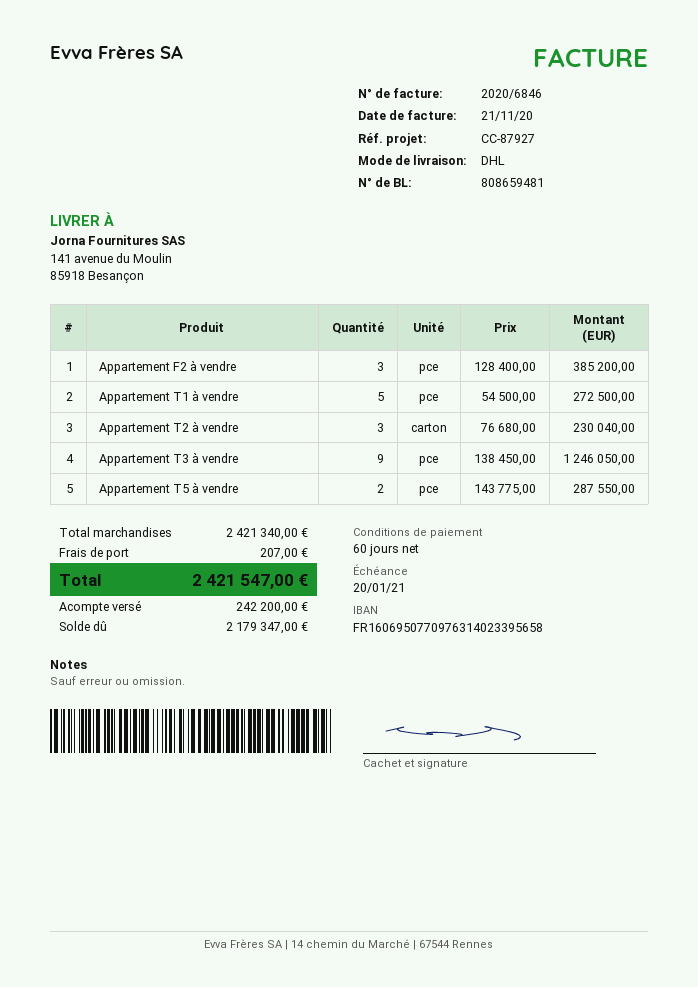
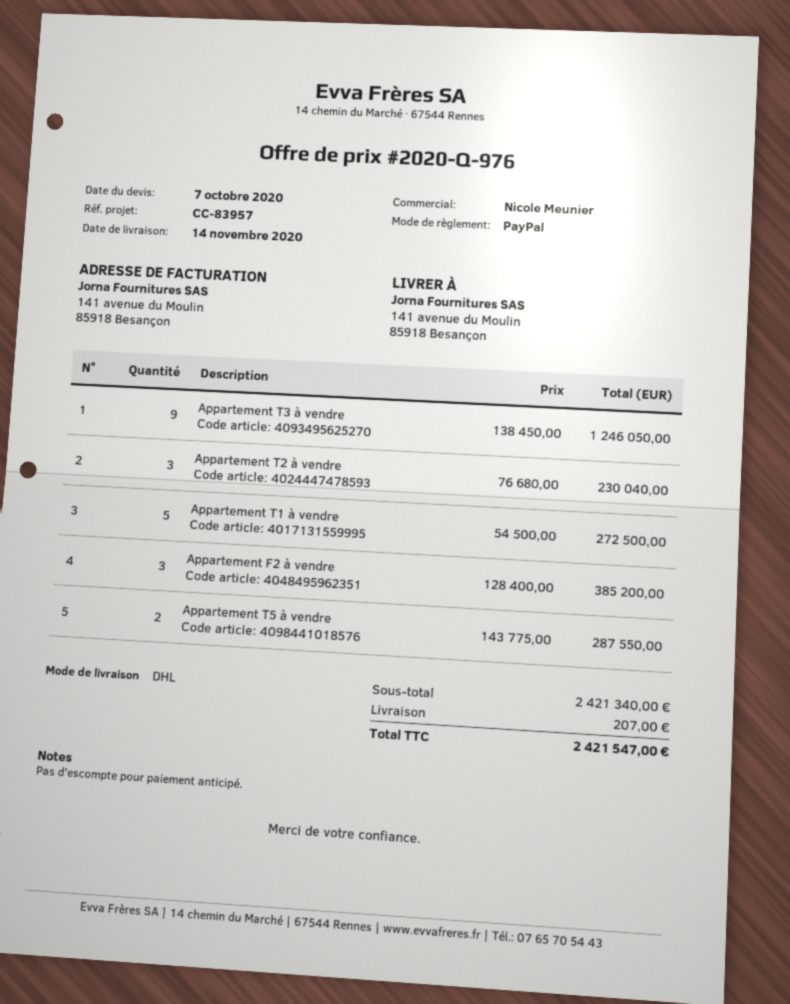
reference: CC-87927 -> CC-83957

